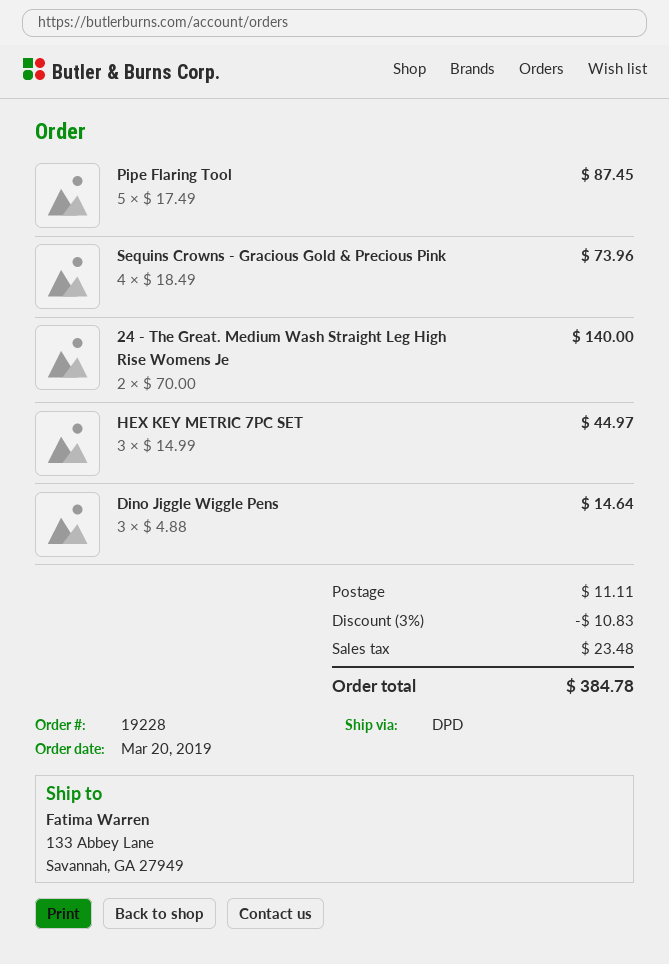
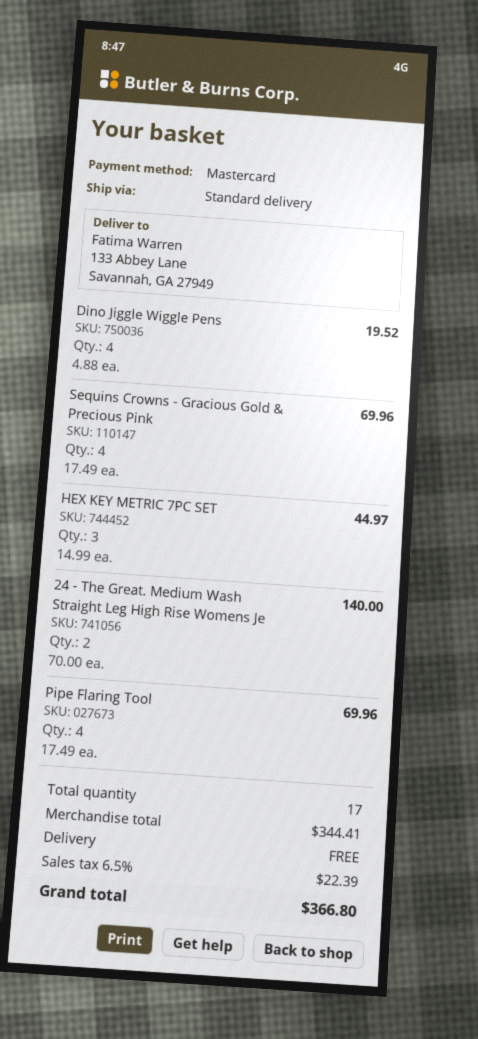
shipping method: DPD -> standard
Pipe Flaring Tool: 5 x 17.49 = 87.45 -> 4 x 17.49 = 69.96
Sequins Crowns - Gracious Gold & Precious Pink: 4 x 18.49 = 73.96 -> 4 x 17.49 = 69.96
Dino Jiggle Wiggle Pens: 3 x 4.88 = 14.64 -> 4 x 4.88 = 19.52
discount: 3% = 10.83 -> none
shipping: 11.11 -> 0.00
tax: 23.48 -> 22.39
total: 384.78 -> 366.80

